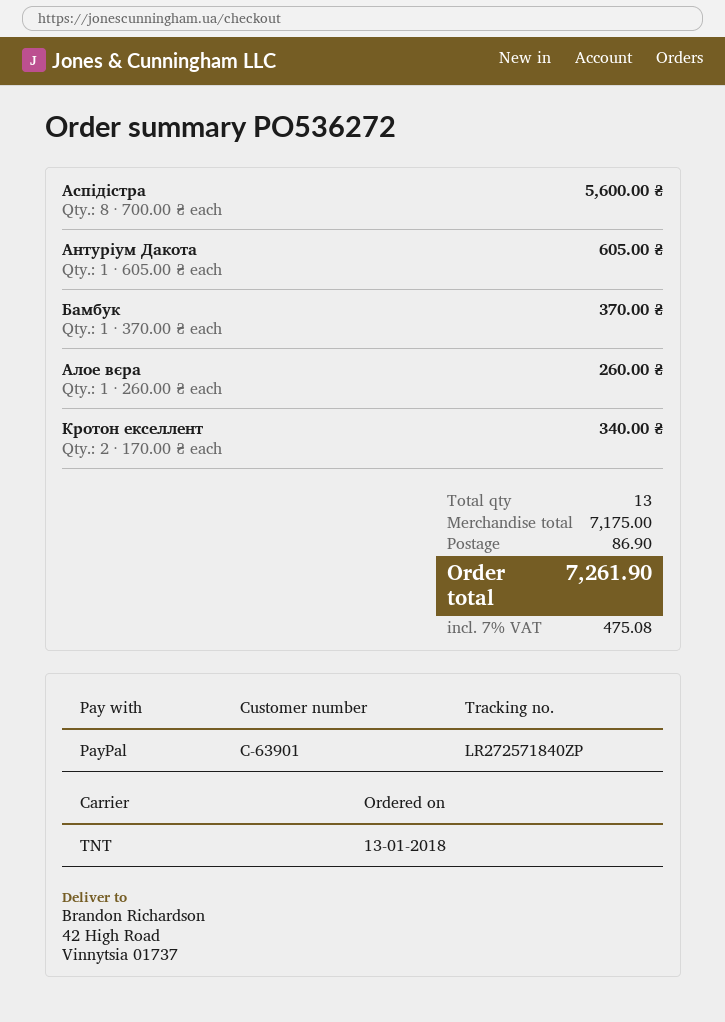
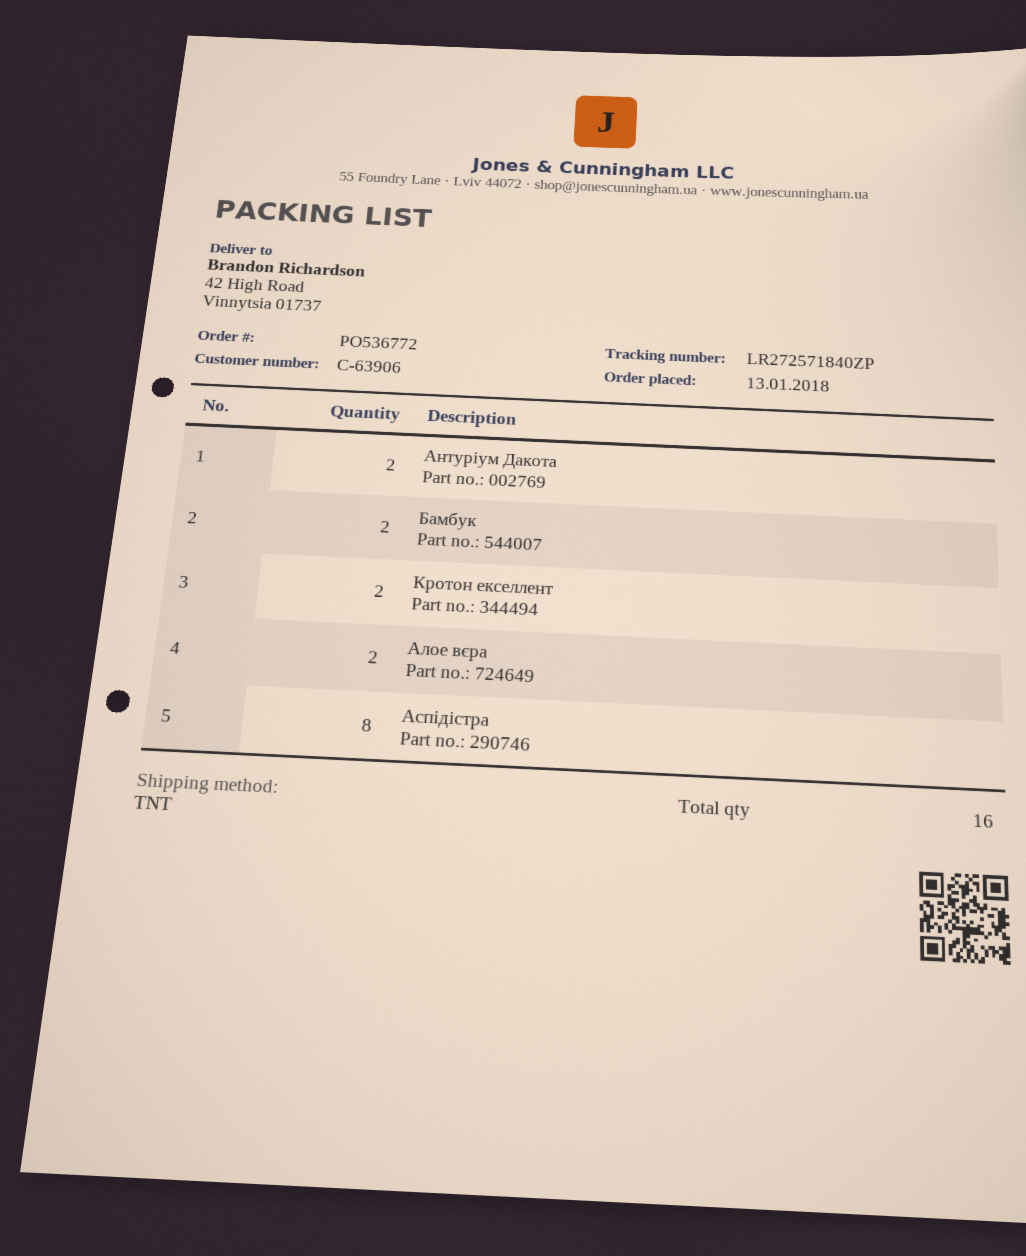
order number: PO536272 -> PO536772
customer number: C-63901 -> C-63906
Антуріум Дакота: 1 -> 2
Бамбук: 1 -> 2
Алое вєра: 1 -> 2
total quantity: 13 -> 16

